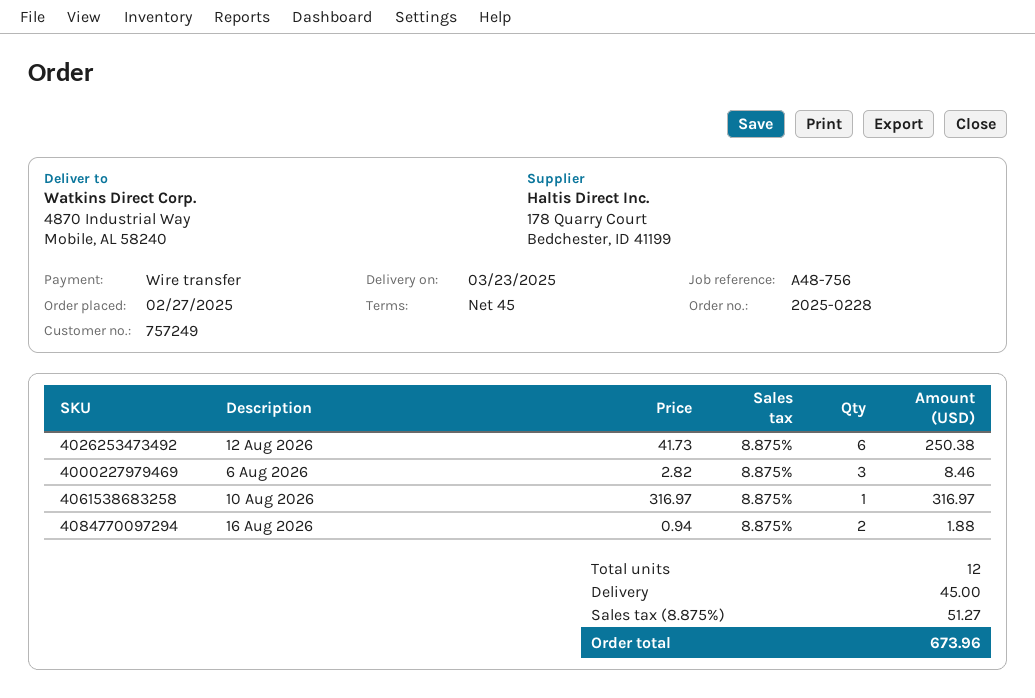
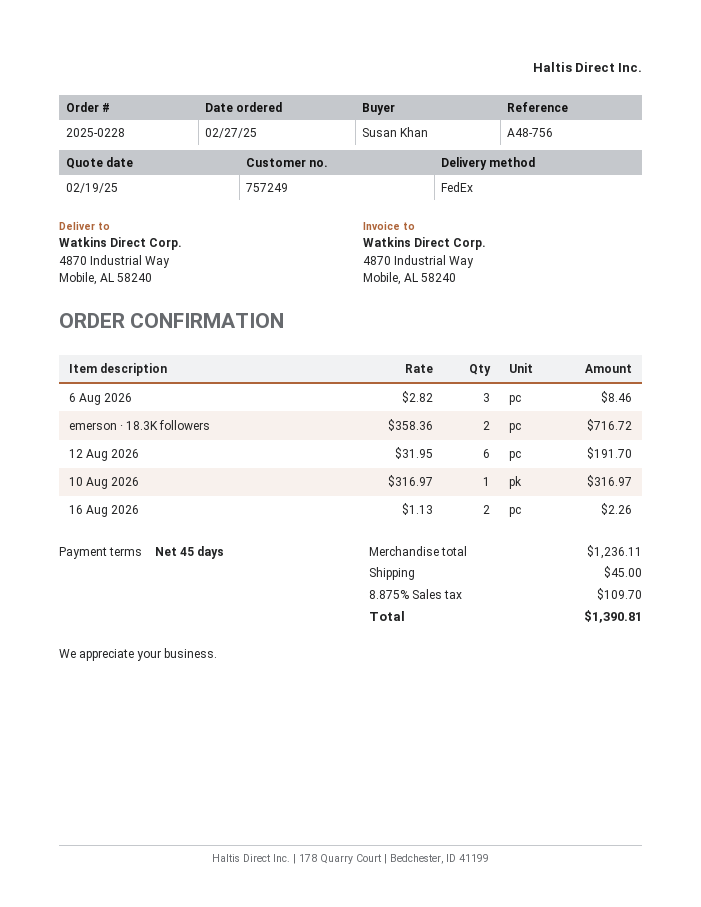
12 Aug 2026: 6 x 41.73 = 250.38 -> 6 x 31.95 = 191.70
16 Aug 2026: 2 x 0.94 = 1.88 -> 2 x 1.13 = 2.26
emerson · 18.3K followers: none -> 2 x 358.36 = 716.72
tax: 8.875% = 51.27 -> 8.875% = 109.70
total: 673.96 -> 1390.81

